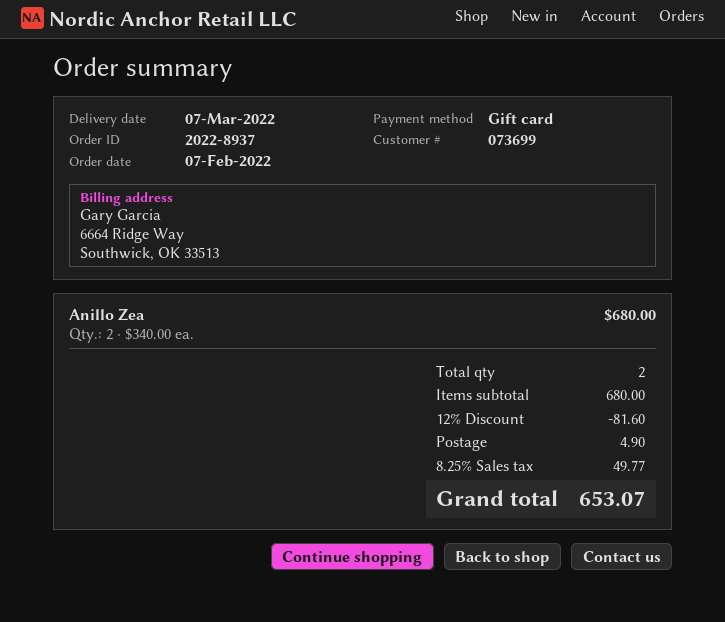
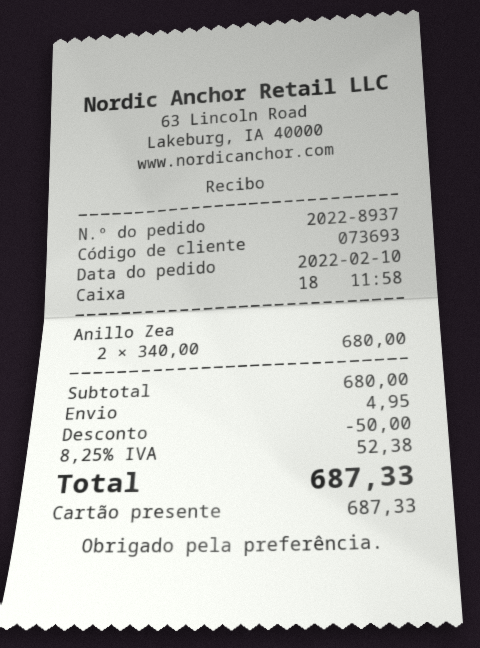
order date: 2022-02-07 -> 2022-02-10
customer number: 073699 -> 073693
discount: 81.60 -> 50.00
shipping: 4.90 -> 4.95
tax: 8.25% = 49.77 -> 8.25% = 52.38
total: 653.07 -> 687.33

